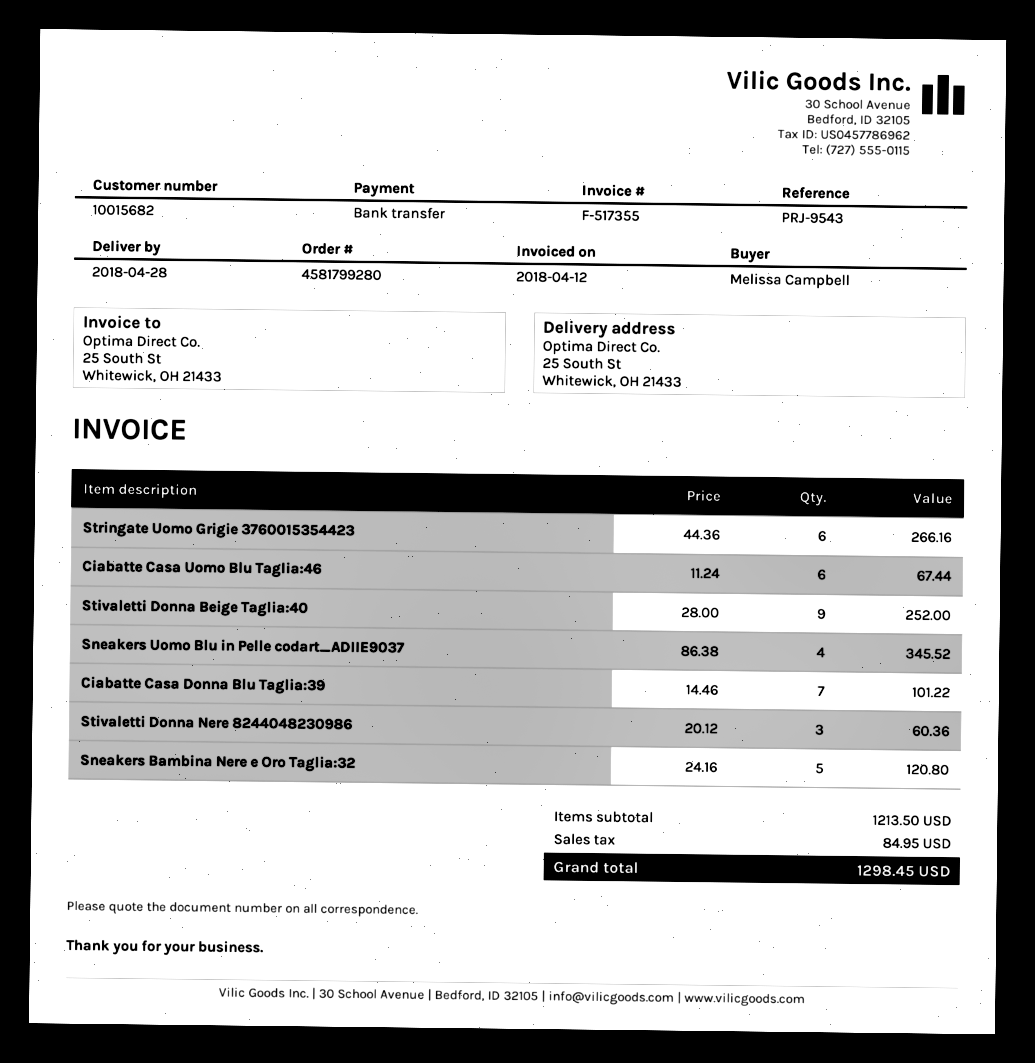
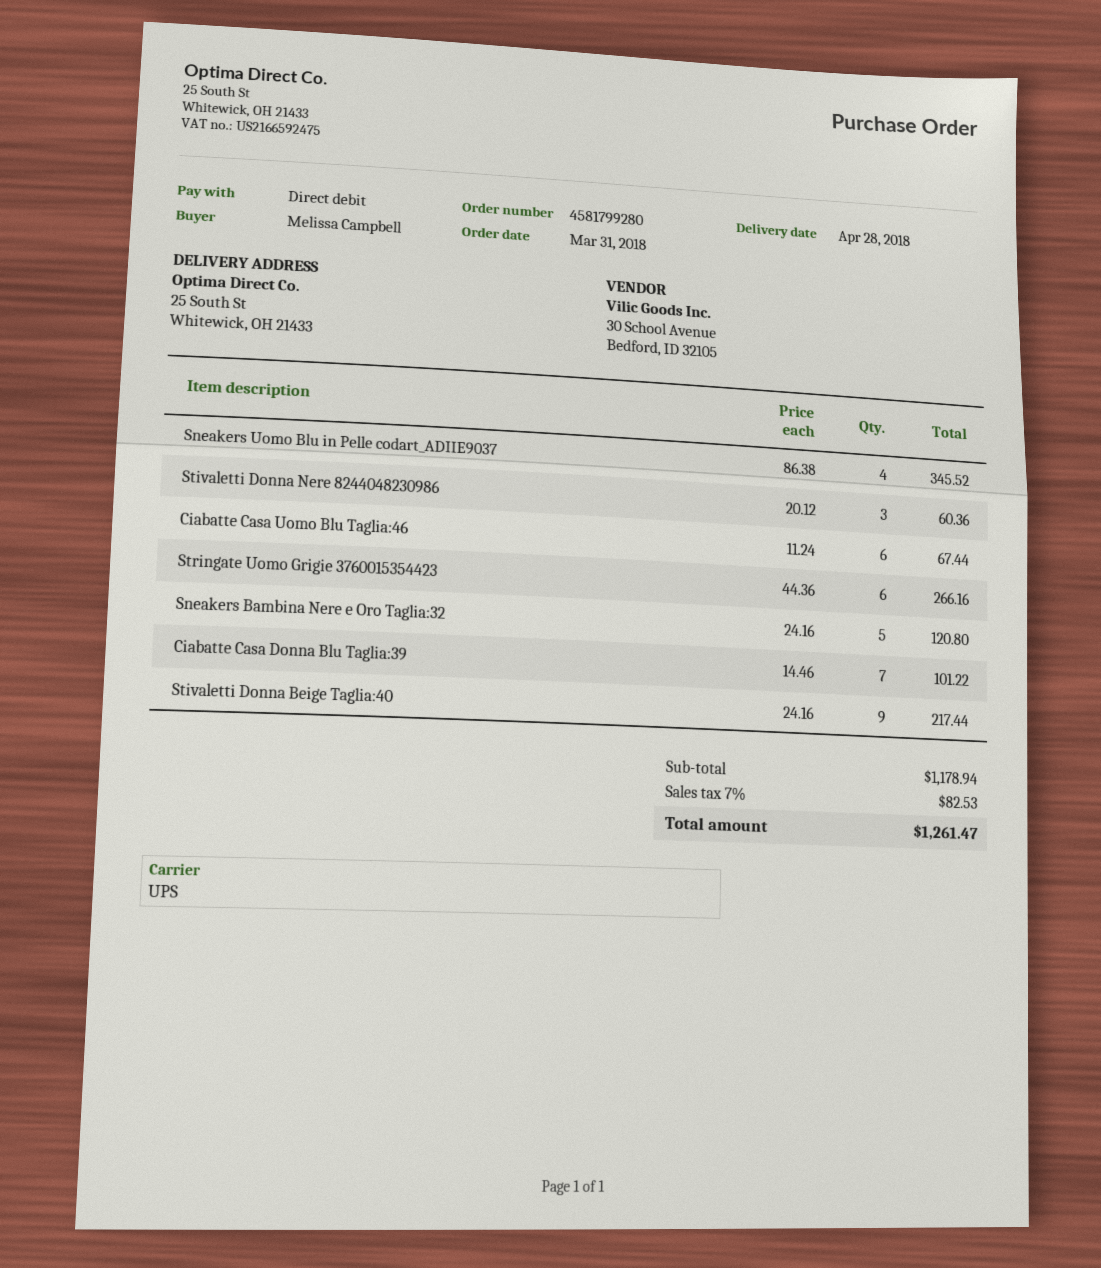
payment method: bank transfer -> direct debit
Stivaletti Donna Beige Taglia:40: 9 x 28.00 = 252.00 -> 9 x 24.16 = 217.44
subtotal: 1213.50 -> 1178.94
tax: 84.95 -> 82.53
total: 1298.45 -> 1261.47

